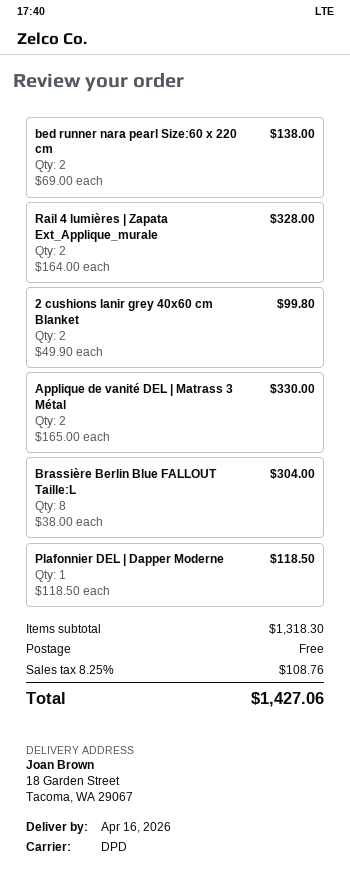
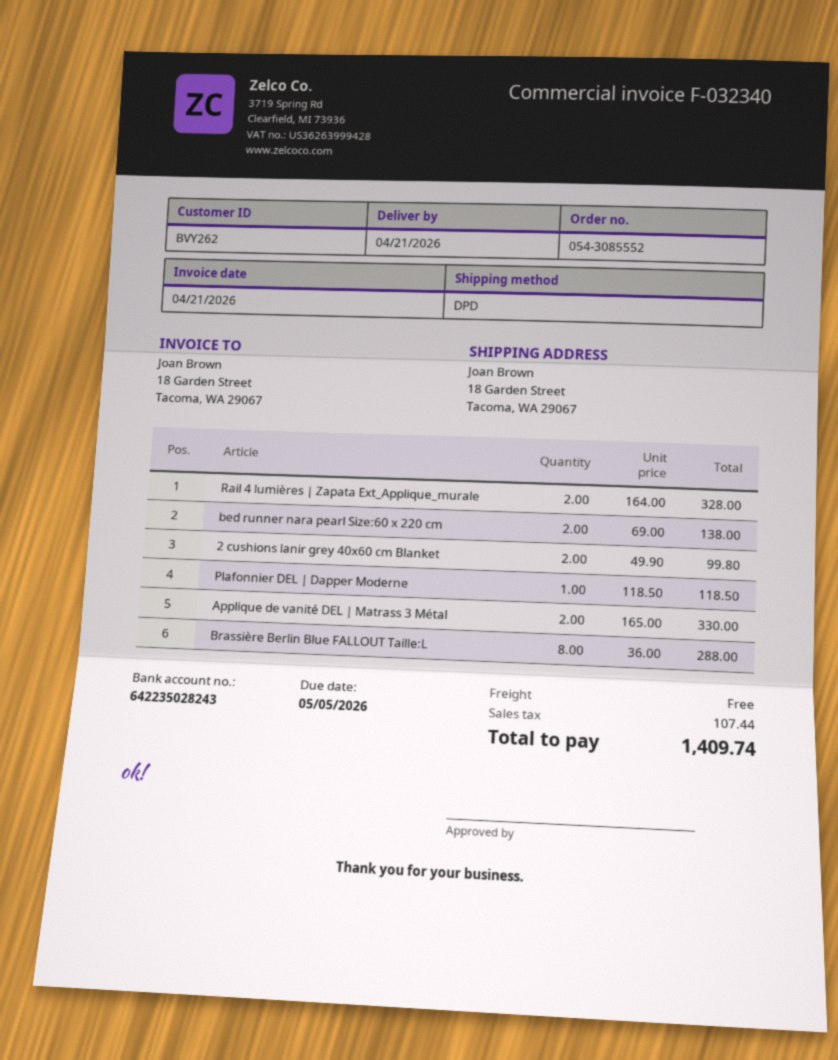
delivery date: 2026-04-16 -> 2026-04-21
Brassière Berlin Blue FALLOUT Taille:L: 8 x 38.00 = 304.00 -> 8 x 36.00 = 288.00
tax: 108.76 -> 107.44
total: 1427.06 -> 1409.74

